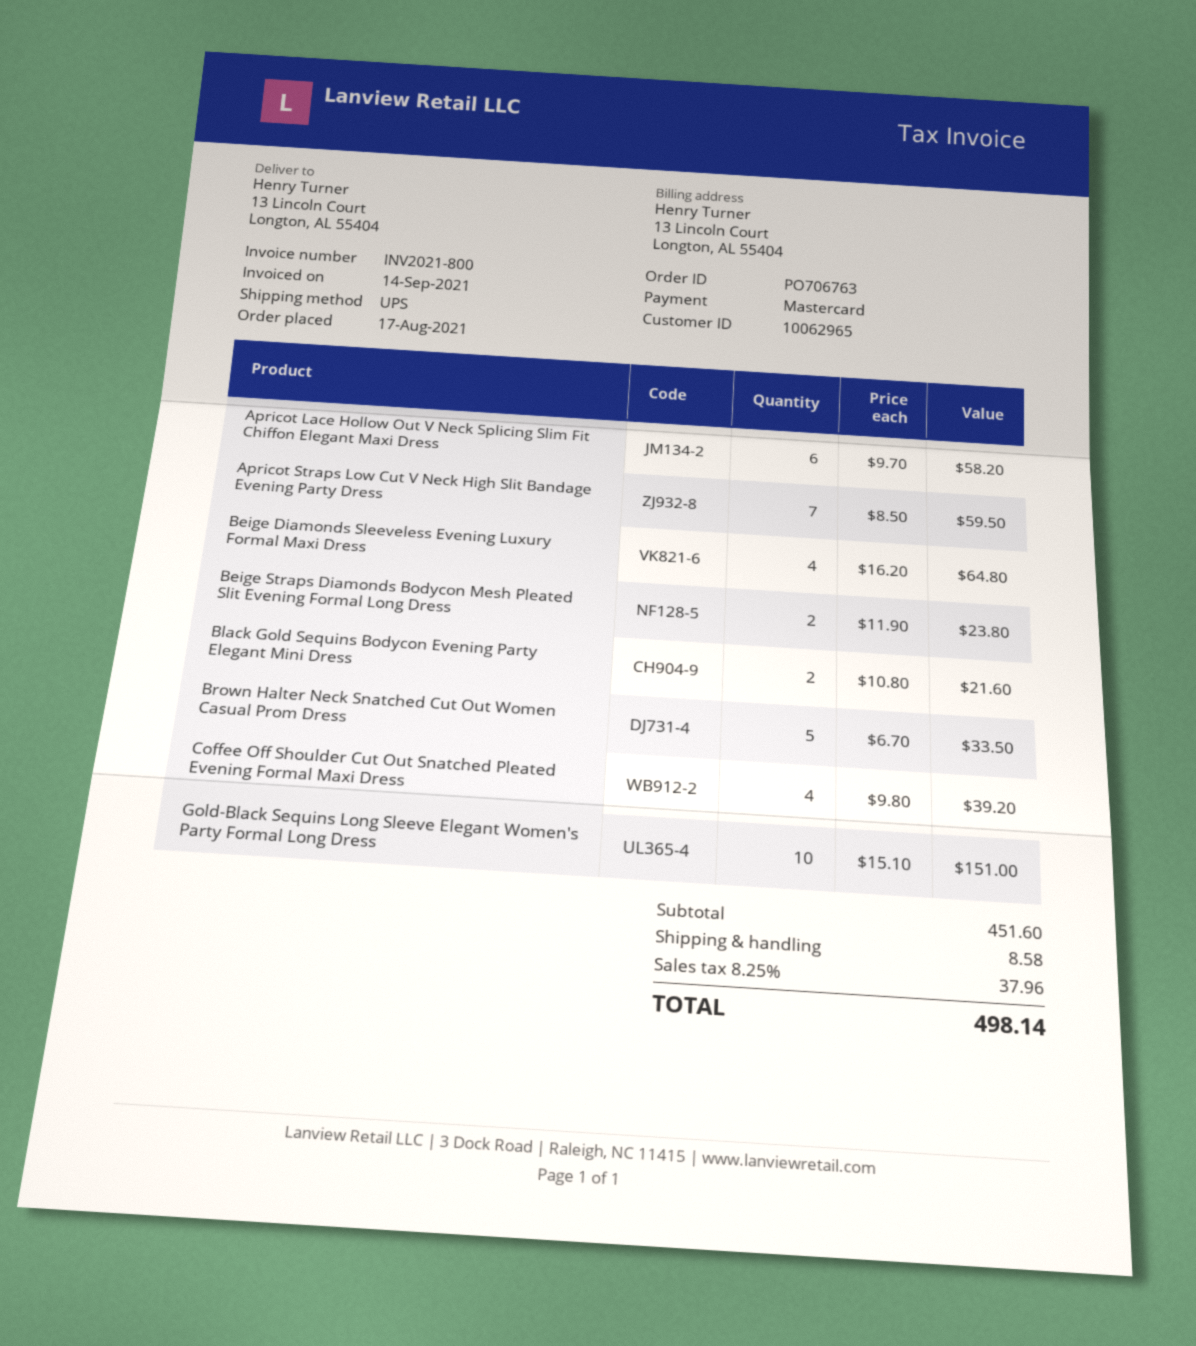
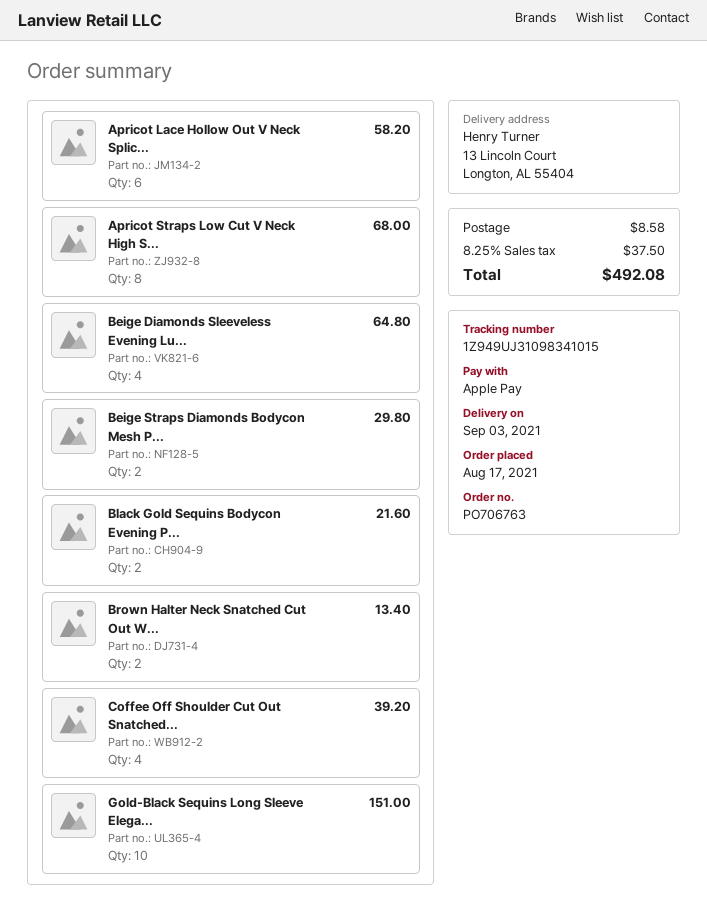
payment method: Mastercard -> Apple Pay
Apricot Straps Low Cut V Neck High Slit Bandage Evening Party Dress: 7 for 59.50 -> 8 for 68.00
Beige Straps Diamonds Bodycon Mesh Pleated Slit Evening Formal Long Dress: 2 for 23.80 -> 2 for 29.80
Brown Halter Neck Snatched Cut Out Women Casual Prom Dress: 5 for 33.50 -> 2 for 13.40
tax: 8.25% = 37.96 -> 8.25% = 37.50
total: 498.14 -> 492.08

